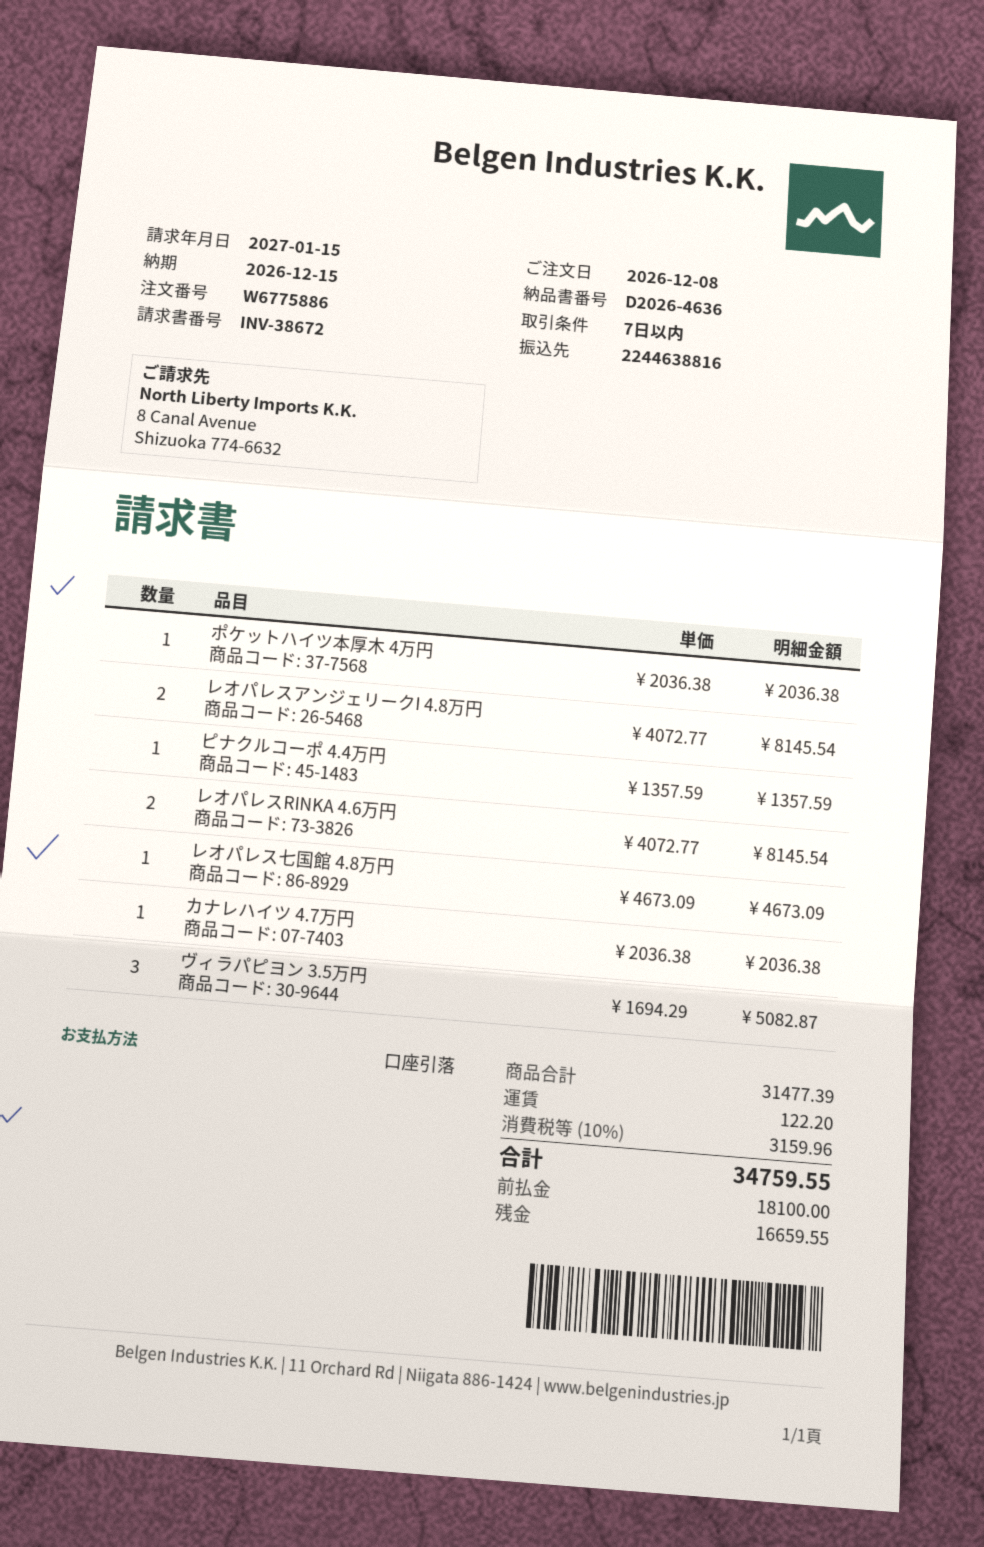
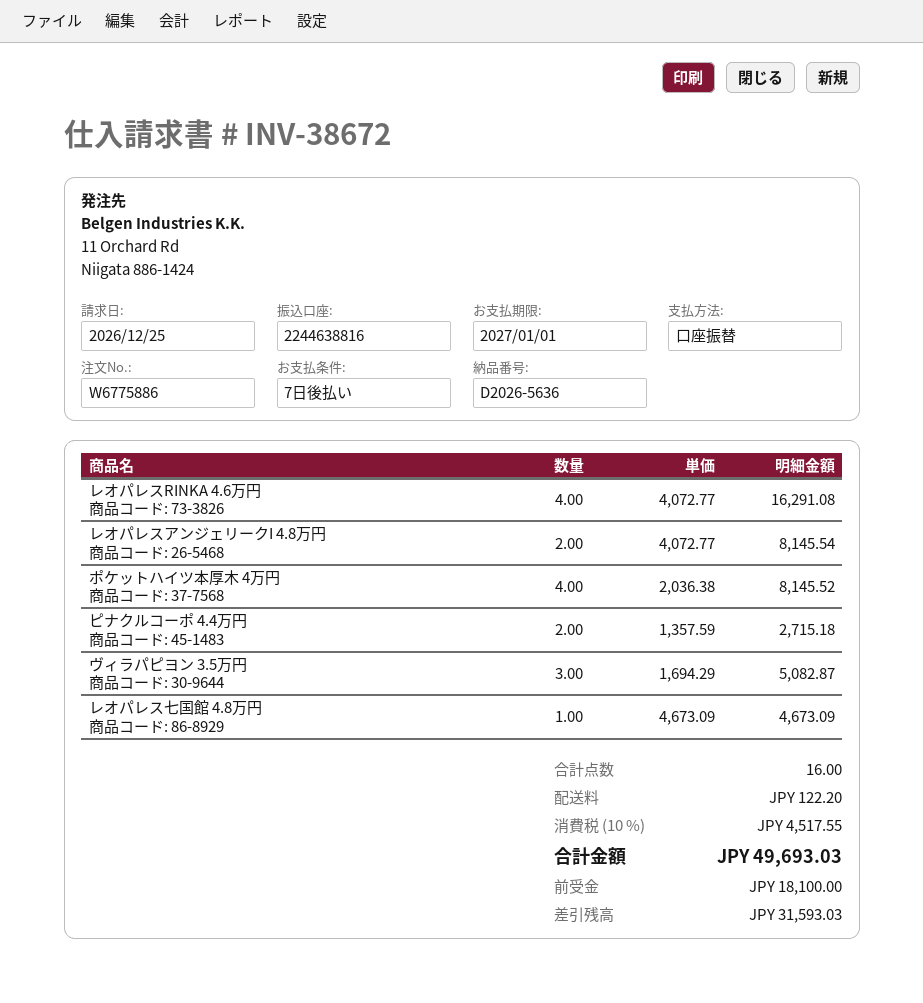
delivery note number: D2026-4636 -> D2026-5636
invoice date: 2027-01-15 -> 2026-12-25
ポケットハイツ本厚木 4万円: 1 x 2036.38 = 2036.38 -> 4 x 2036.38 = 8145.52
ピナクルコーポ 4.4万円: 1 x 1357.59 = 1357.59 -> 2 x 1357.59 = 2715.18
レオパレスRINKA 4.6万円: 2 x 4072.77 = 8145.54 -> 4 x 4072.77 = 16291.08
カナレハイツ 4.7万円: 1 x 2036.38 = 2036.38 -> none
tax: 10% = 3159.96 -> 10% = 4517.55
total: 34759.55 -> 49693.03
balance: 16659.55 -> 31593.03

